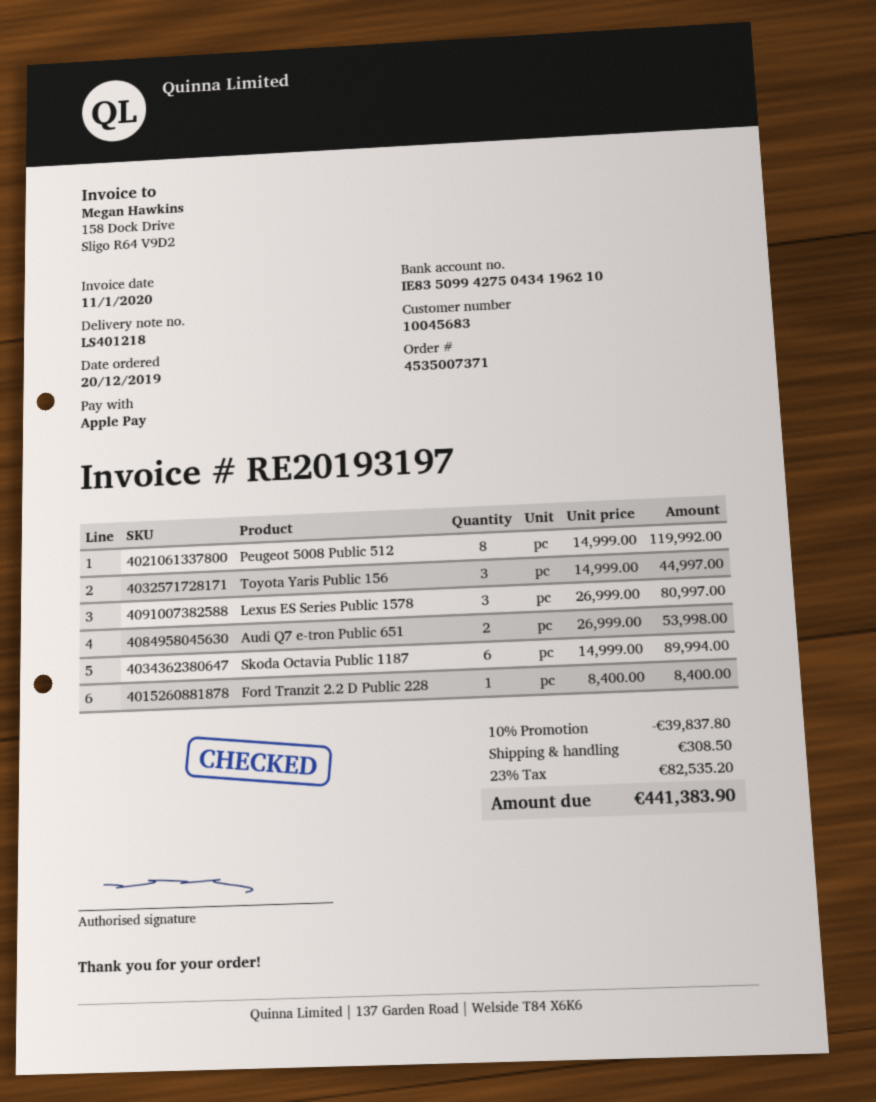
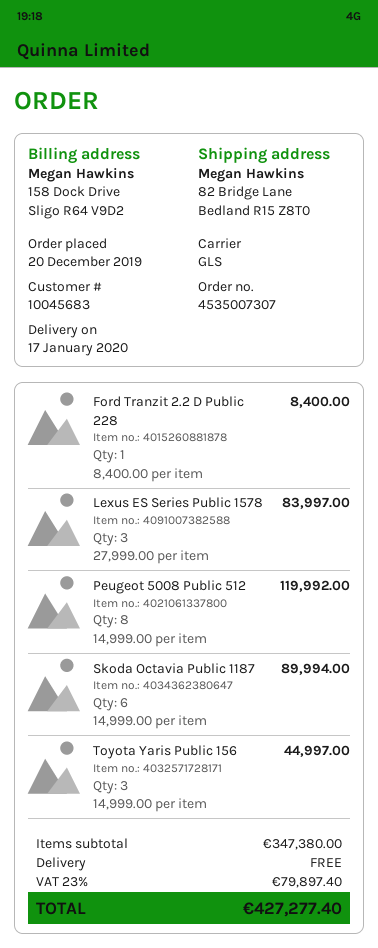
order number: 4535007371 -> 4535007307
Lexus ES Series Public 1578: 3 x 26999.00 = 80997.00 -> 3 x 27999.00 = 83997.00
Audi Q7 e-tron Public 651: 2 x 26999.00 = 53998.00 -> none
discount: 10% = 39837.80 -> none
shipping: 308.50 -> 0.00
tax: 23% = 82535.20 -> 23% = 79897.40
total: 441383.90 -> 427277.40

